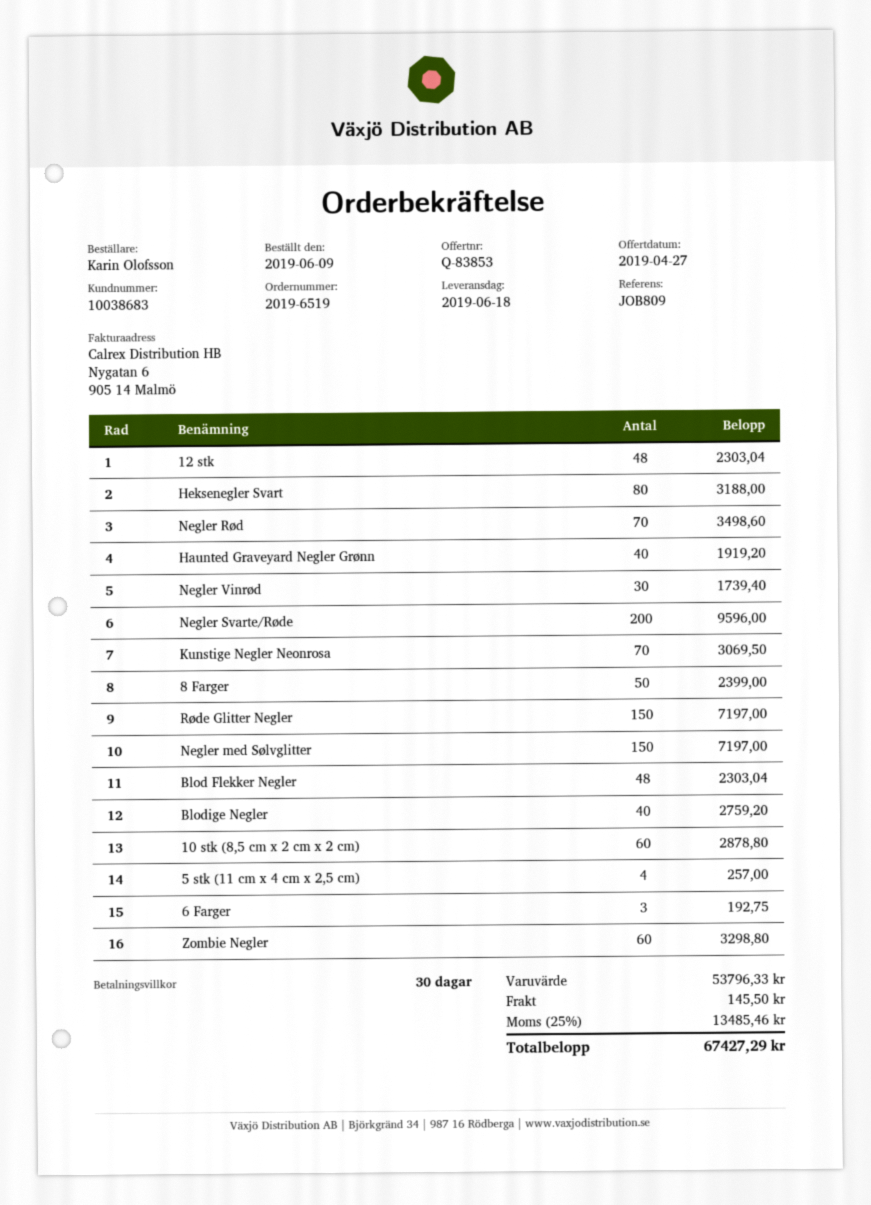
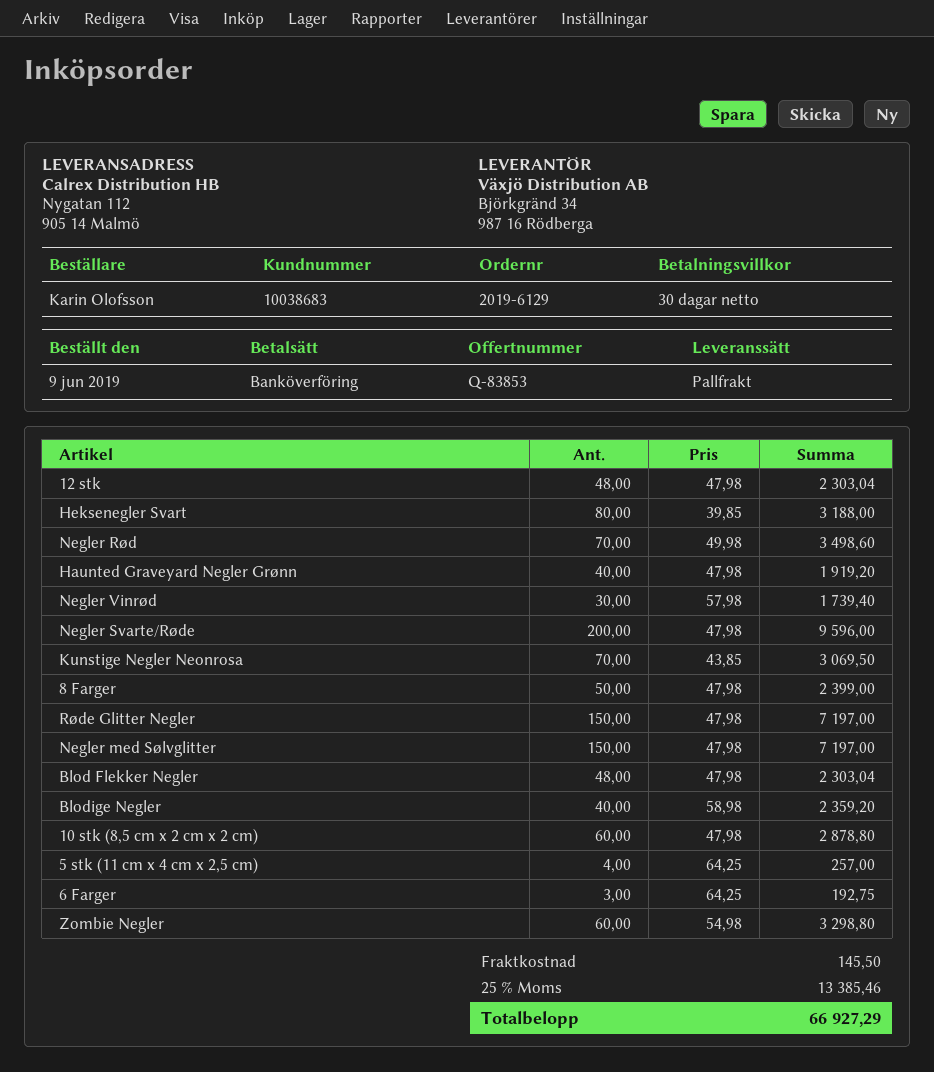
order number: 2019-6519 -> 2019-6129
Blodige Negler: 40 for 2759.20 -> 40 for 2359.20
tax: 25% = 13485.46 -> 25% = 13385.46
total: 67427.29 -> 66927.29

